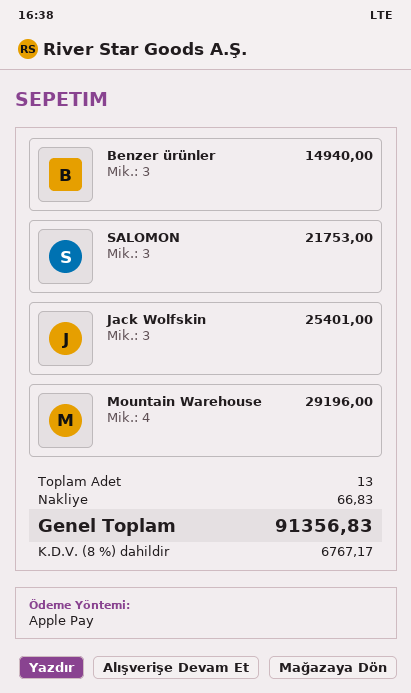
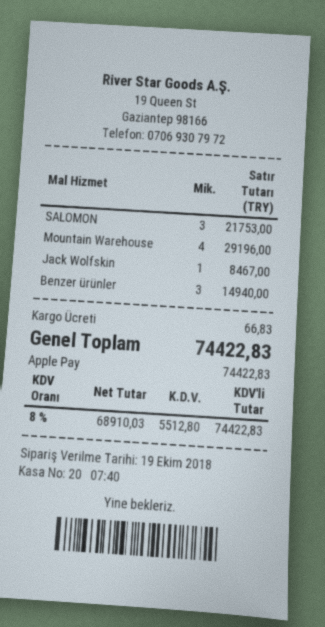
Jack Wolfskin: 3 for 25401.00 -> 1 for 8467.00
tax: 8% = 6767.17 -> 8% = 5512.80
total: 91356.83 -> 74422.83

